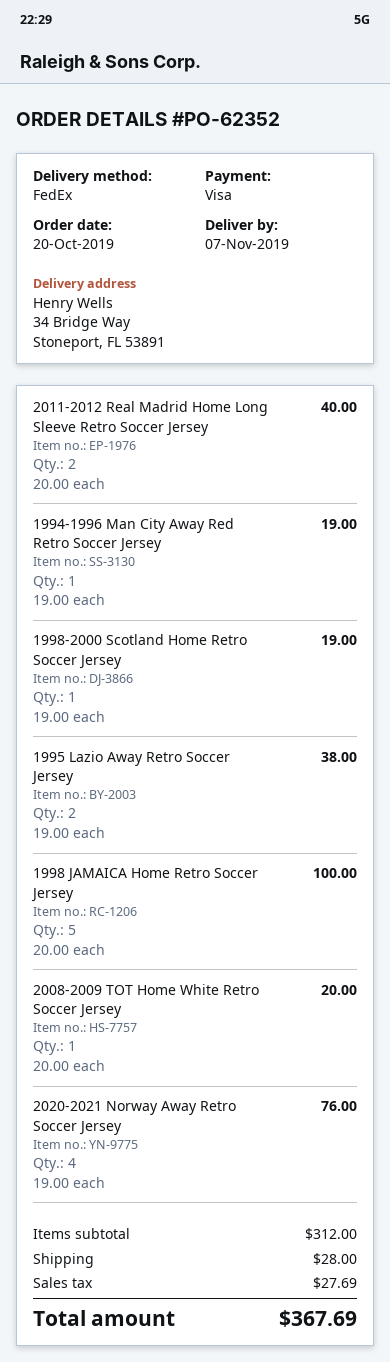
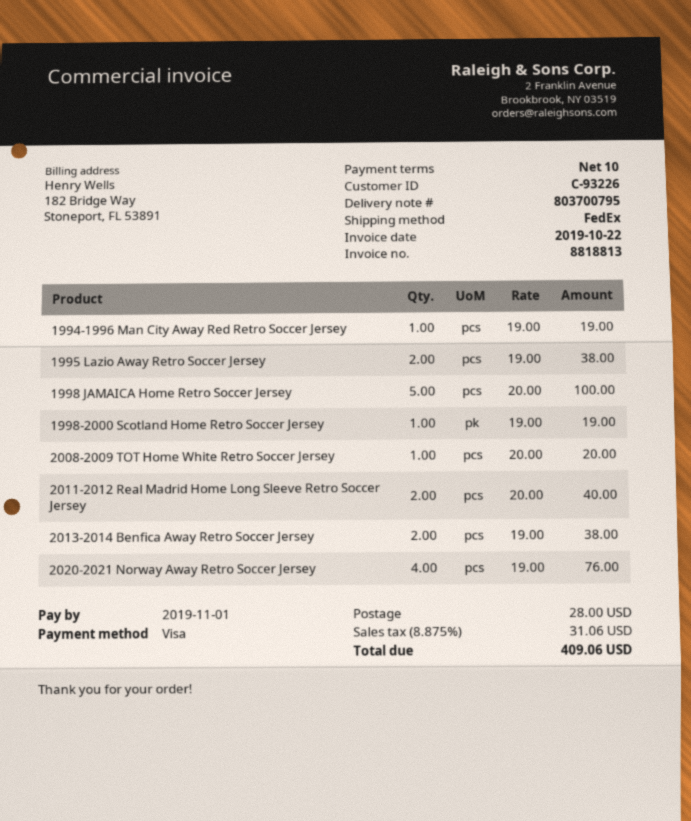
2013-2014 Benfica Away Retro Soccer Jersey: none -> 2 x 19.00 = 38.00
tax: 27.69 -> 31.06
total: 367.69 -> 409.06

